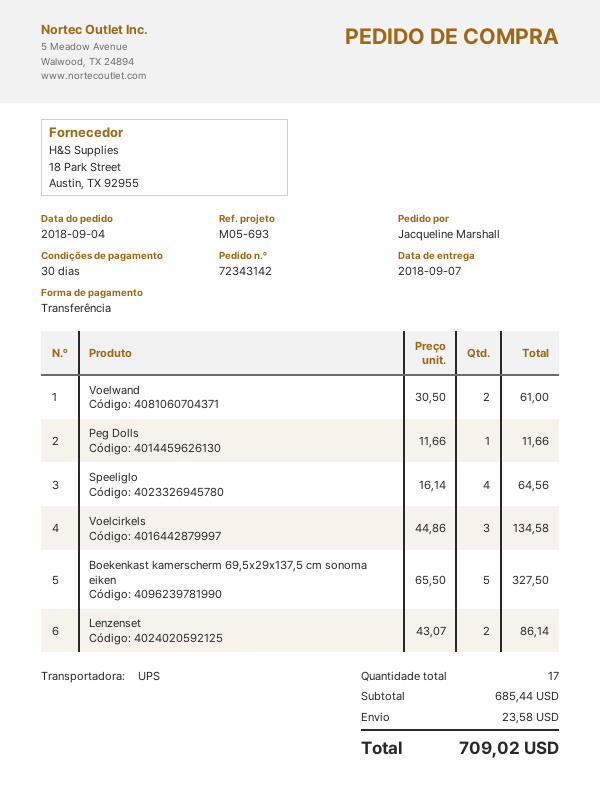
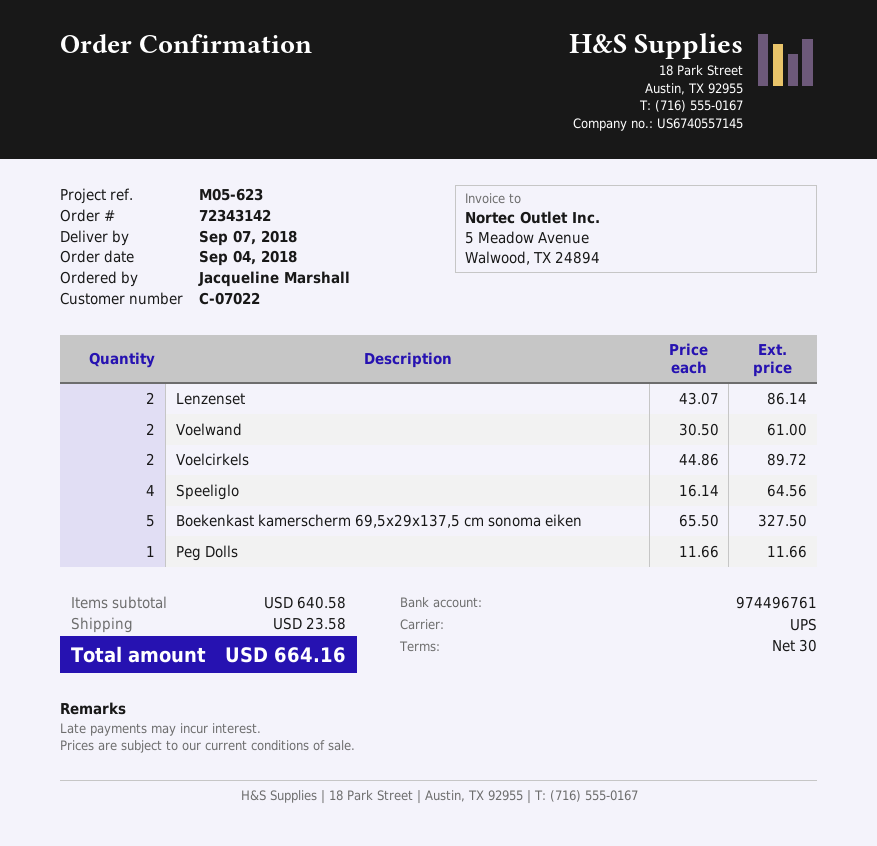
reference: M05-693 -> M05-623
Voelcirkels: 3 x 44.86 = 134.58 -> 2 x 44.86 = 89.72
subtotal: 685.44 -> 640.58
total: 709.02 -> 664.16

